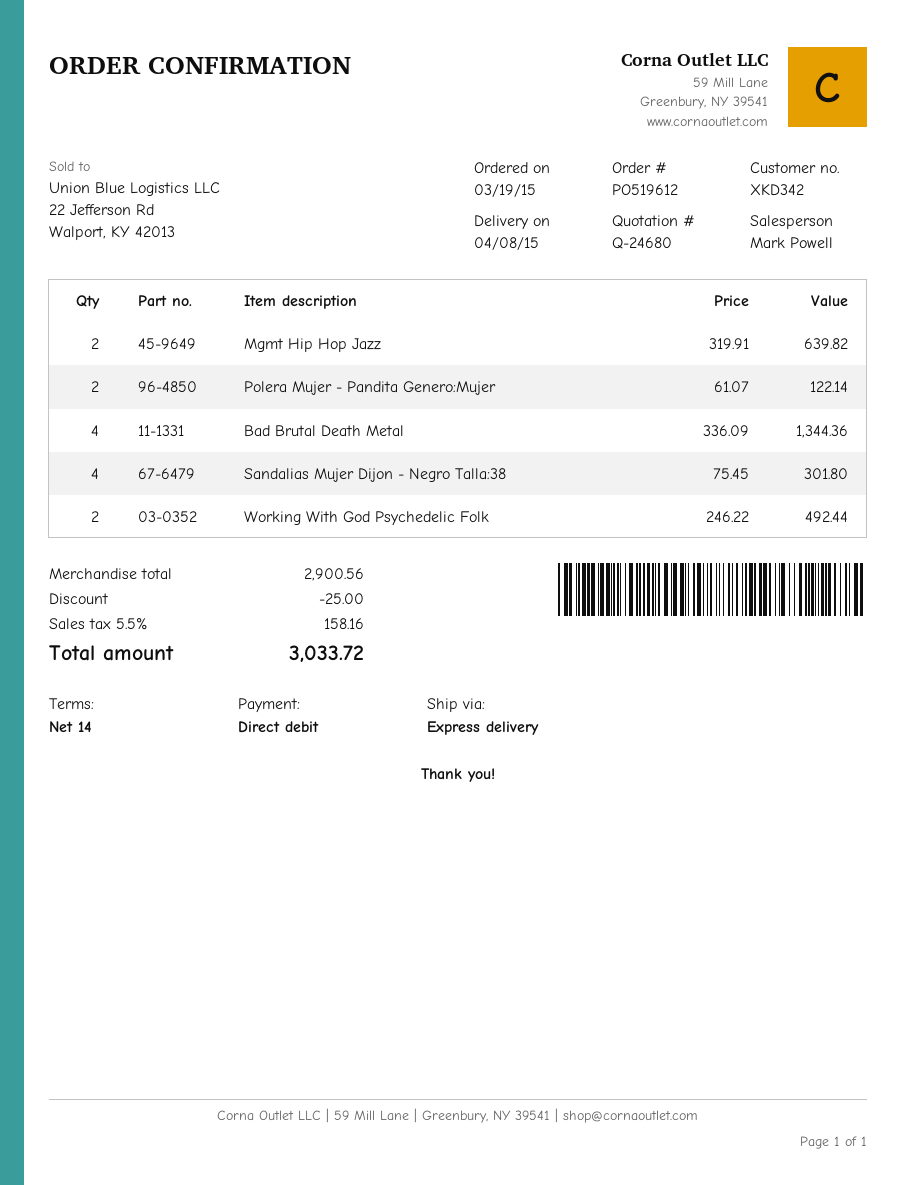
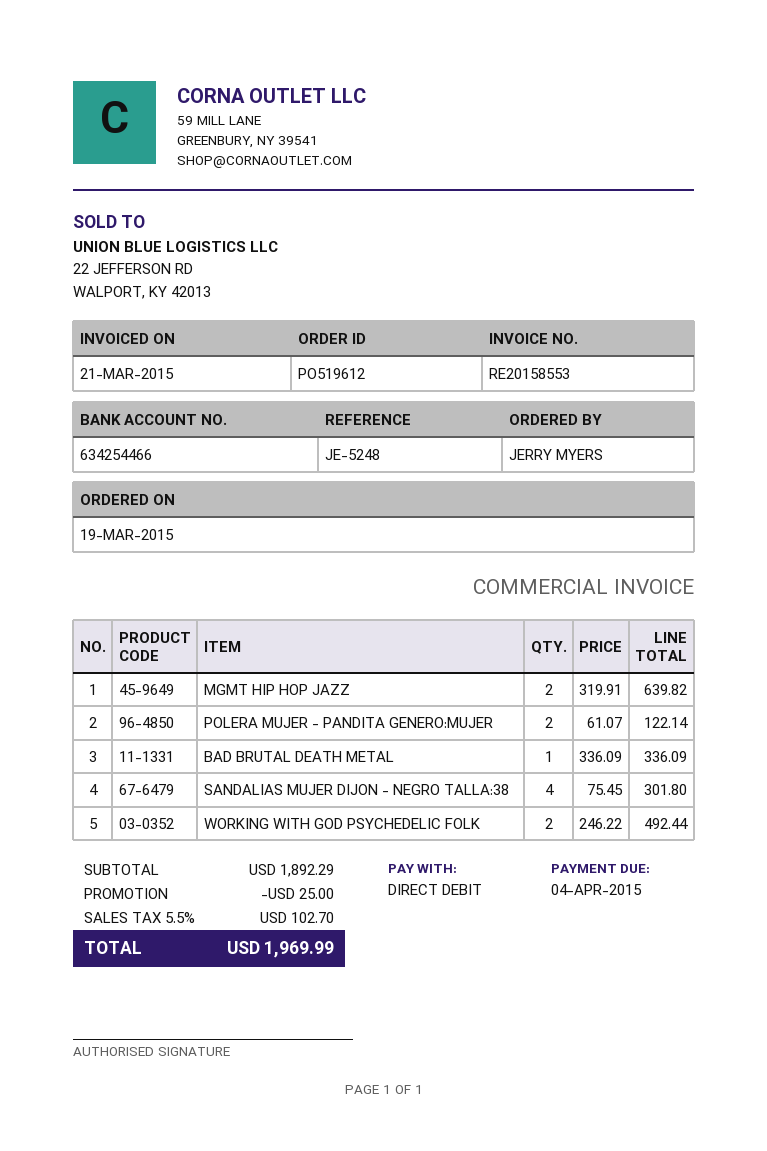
Bad Brutal Death Metal: 4 x 336.09 = 1344.36 -> 1 x 336.09 = 336.09
subtotal: 2900.56 -> 1892.29
tax: 5.5% = 158.16 -> 5.5% = 102.70
total: 3033.72 -> 1969.99

